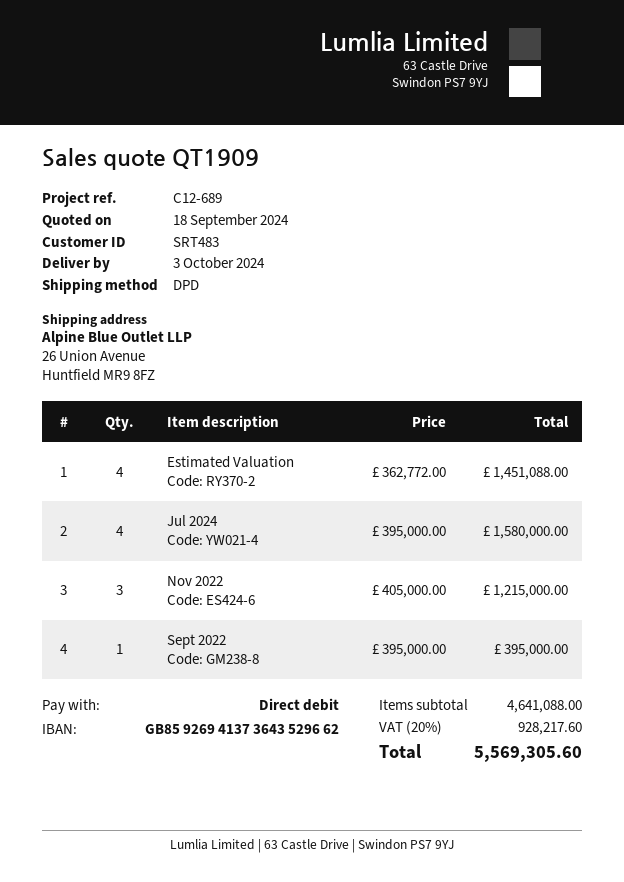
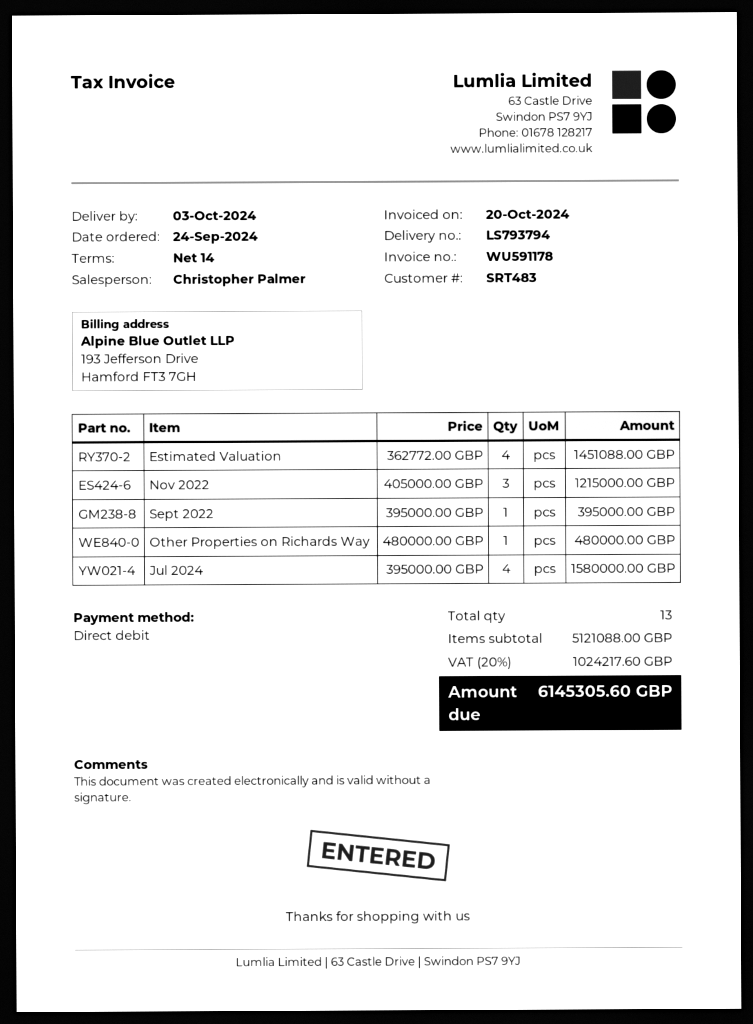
Other Properties on Richards Way: none -> 1 x 480000.00 = 480000.00
subtotal: 4641088.00 -> 5121088.00
tax: 20% = 928217.60 -> 20% = 1024217.60
total: 5569305.60 -> 6145305.60

